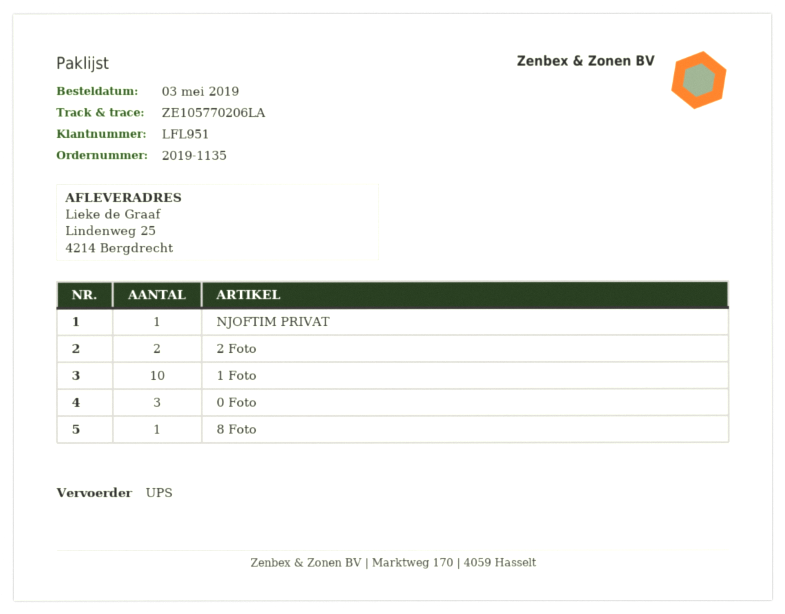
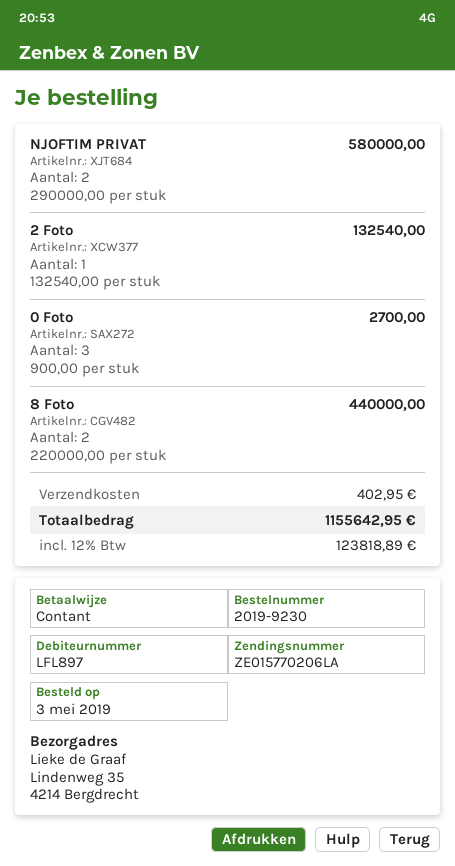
order number: 2019-1135 -> 2019-9230
customer number: LFL951 -> LFL897
tracking number: ZE105770206LA -> ZE015770206LA
ship to: Lindenweg 25, 4214 Bergdrecht -> Lindenweg 35, 4214 Bergdrecht
NJOFTIM PRIVAT: 1 -> 2
2 Foto: 2 -> 1
1 Foto: 10 -> none
8 Foto: 1 -> 2

